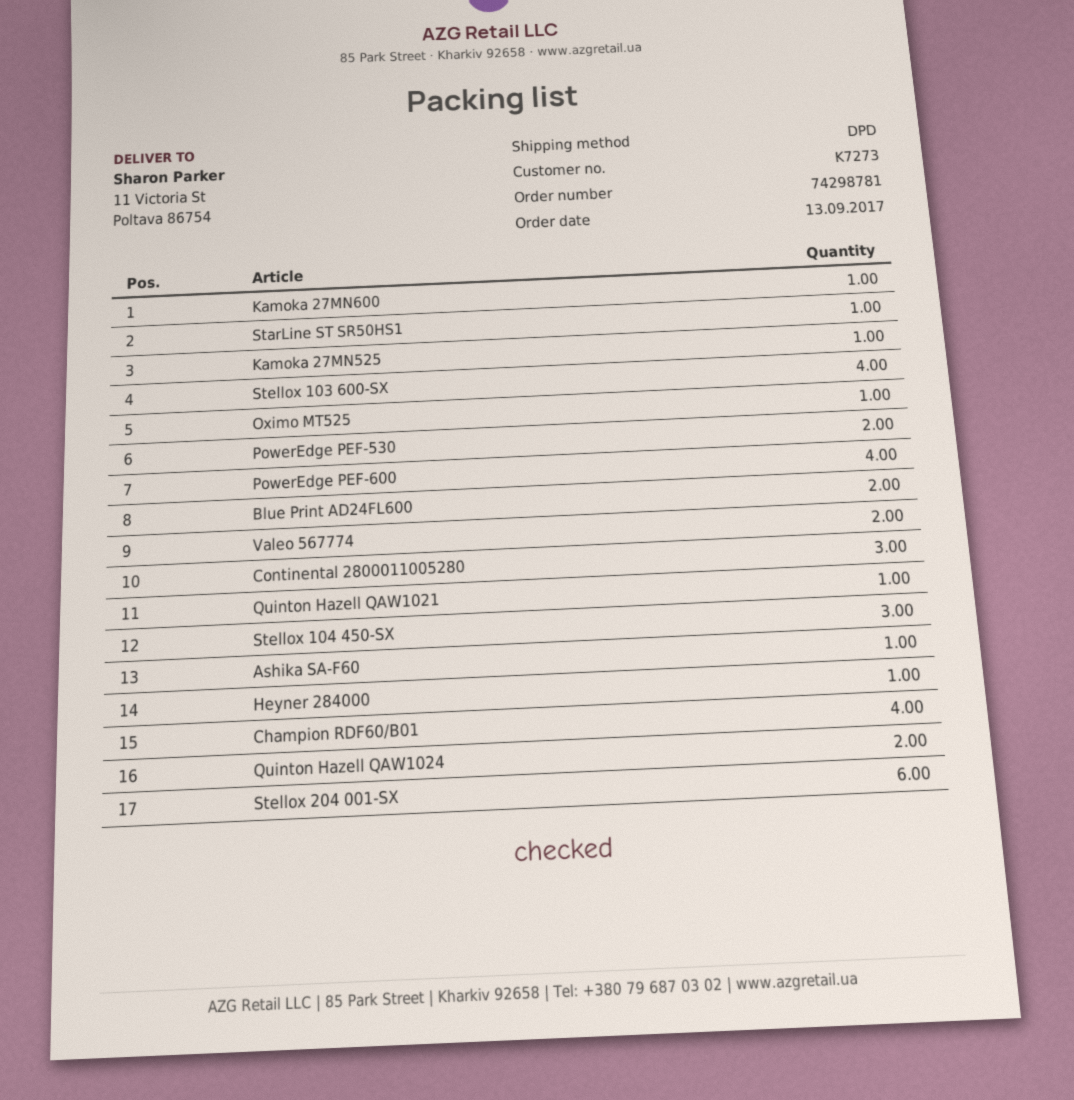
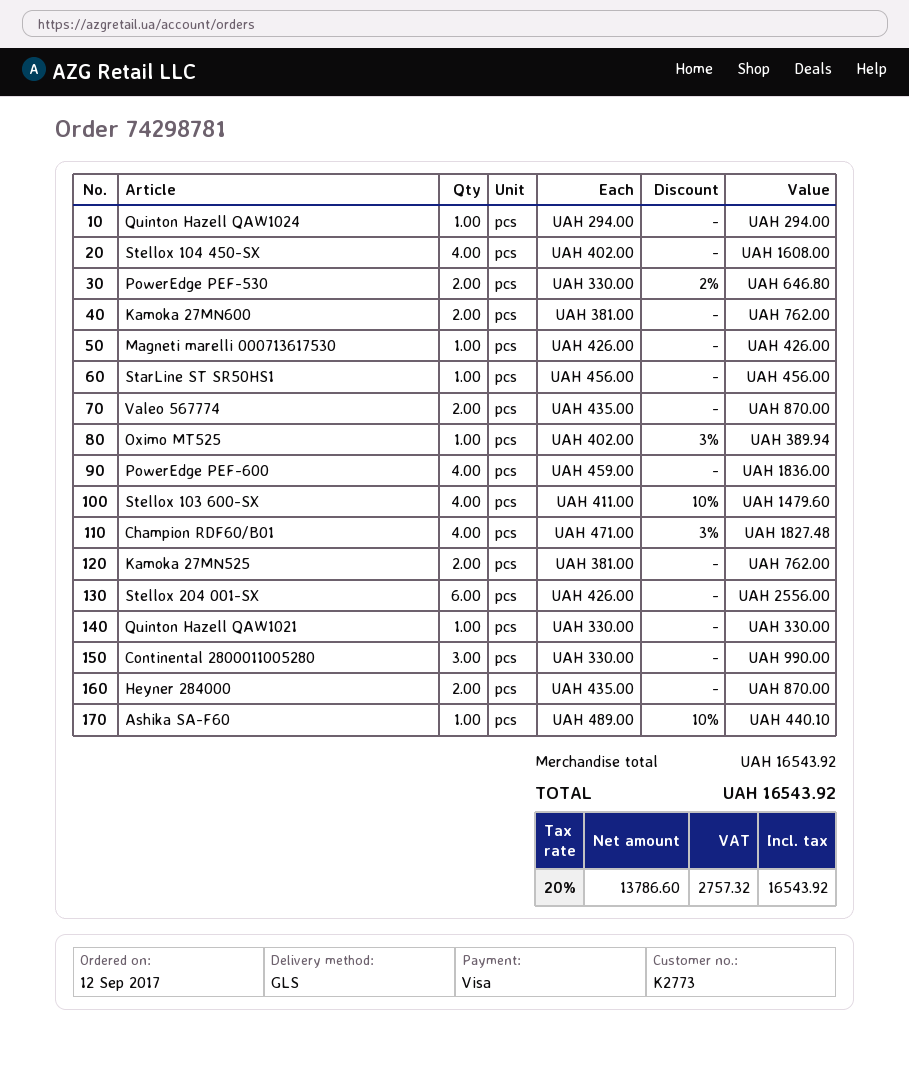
order date: 2017-09-13 -> 2017-09-12
customer number: K7273 -> K2773
shipping method: DPD -> GLS
Kamoka 27MN600: 1 -> 2
Kamoka 27MN525: 1 -> 2
Blue Print AD24FL600: 2 -> none
Stellox 104 450-SX: 3 -> 4
Heyner 284000: 1 -> 2
Quinton Hazell QAW1024: 2 -> 1
Magneti marelli 000713617530: none -> 1

